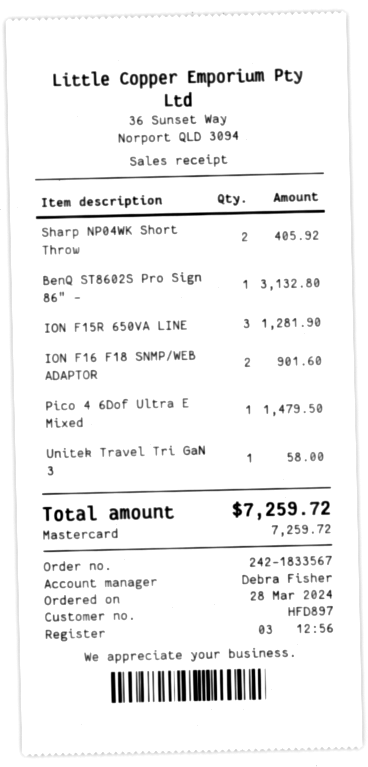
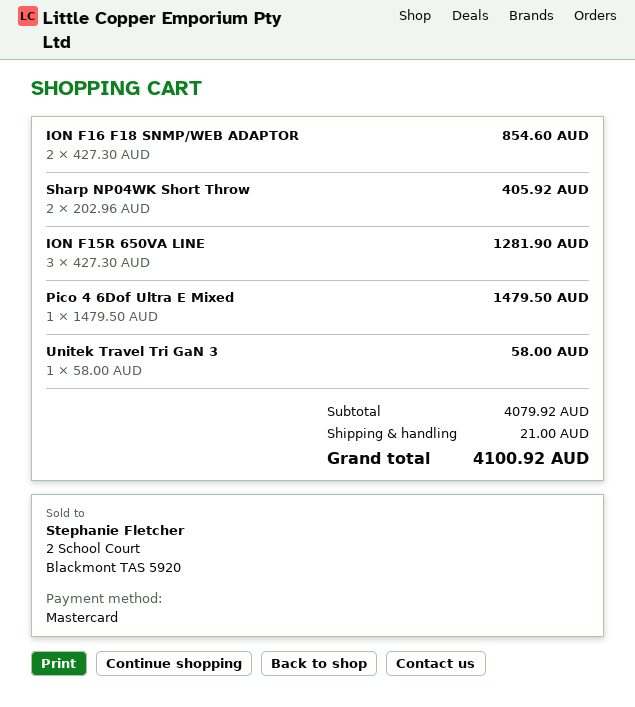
BenQ ST8602S Pro Sign 86" -: 1 for 3132.80 -> none
ION F16 F18 SNMP/WEB ADAPTOR: 2 for 901.60 -> 2 for 854.60
shipping: none -> 21.00
total: 7259.72 -> 4100.92

